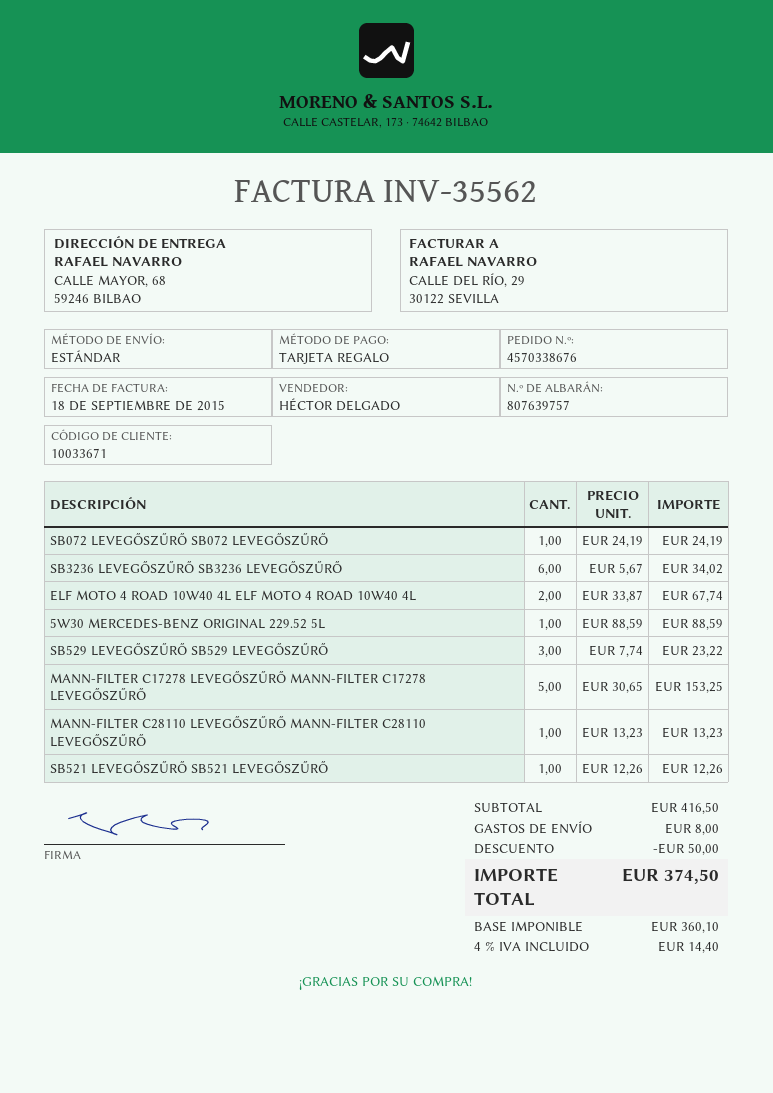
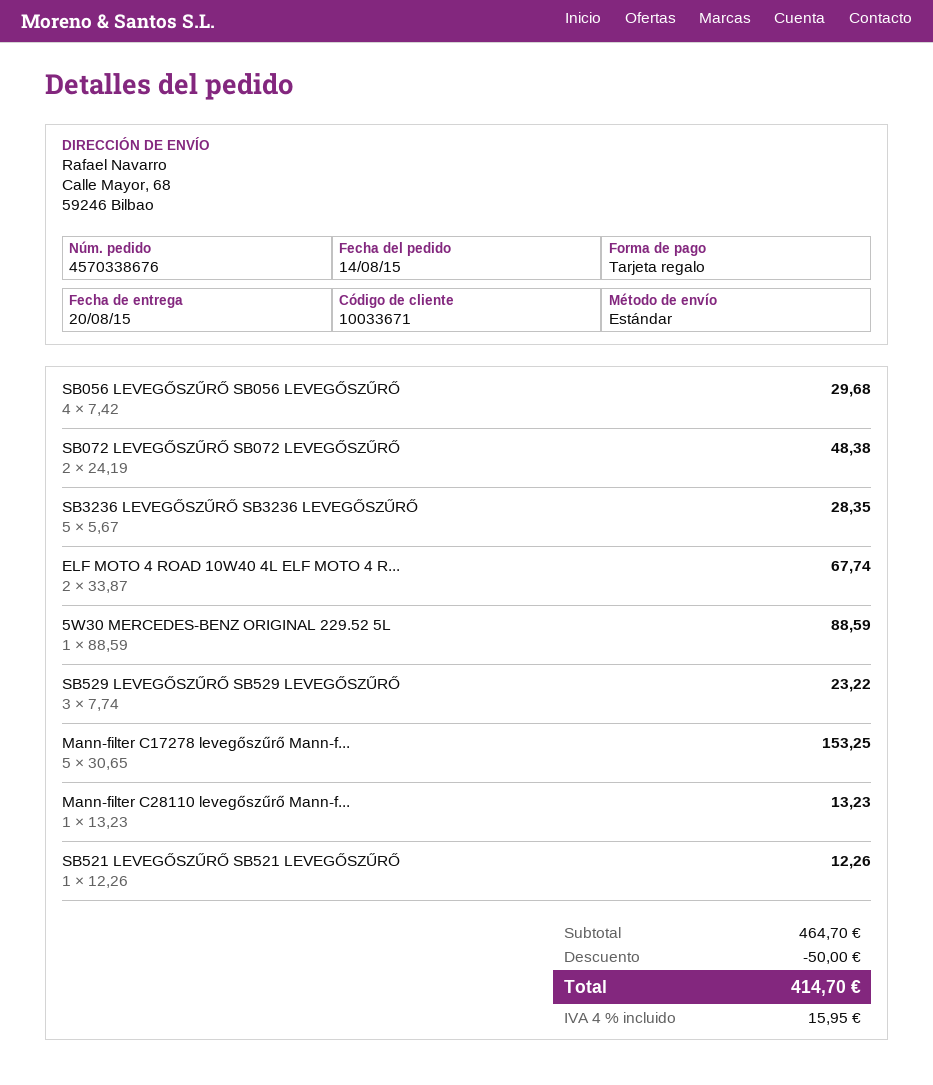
SB072 LEVEGŐSZŰRŐ SB072 LEVEGŐSZŰRŐ: 1 x 24.19 = 24.19 -> 2 x 24.19 = 48.38
SB3236 LEVEGŐSZŰRŐ SB3236 LEVEGŐSZŰRŐ: 6 x 5.67 = 34.02 -> 5 x 5.67 = 28.35
SB056 LEVEGŐSZŰRŐ SB056 LEVEGŐSZŰRŐ: none -> 4 x 7.42 = 29.68
subtotal: 416.50 -> 464.70
shipping: 8.00 -> none
tax: 4% = 14.40 -> 4% = 15.95
total: 374.50 -> 414.70

